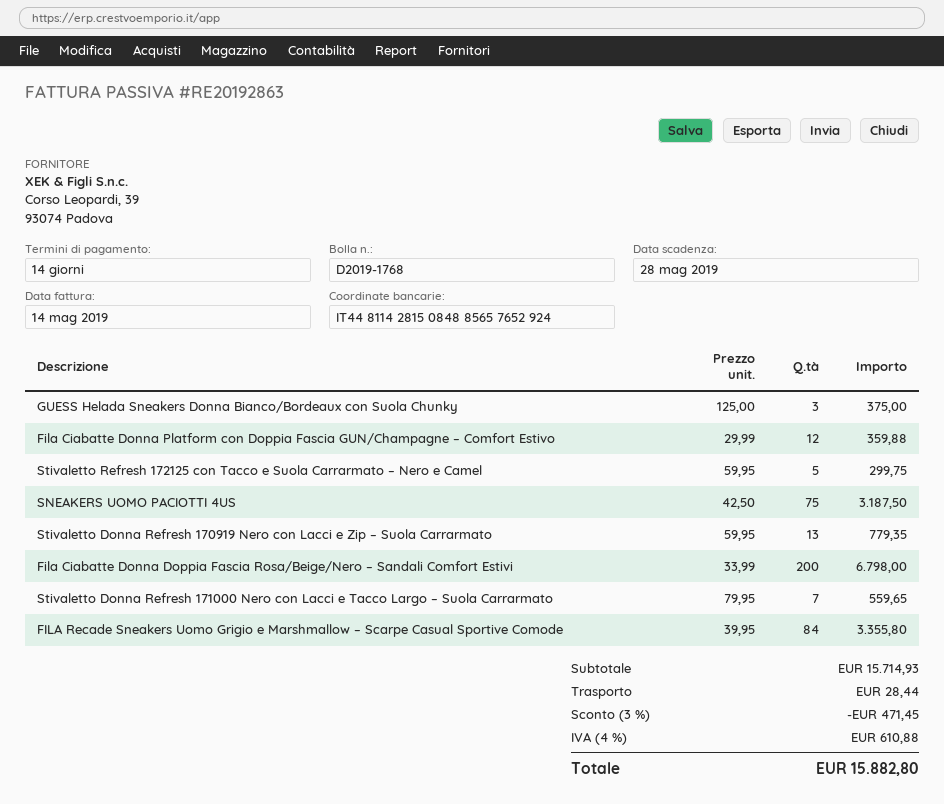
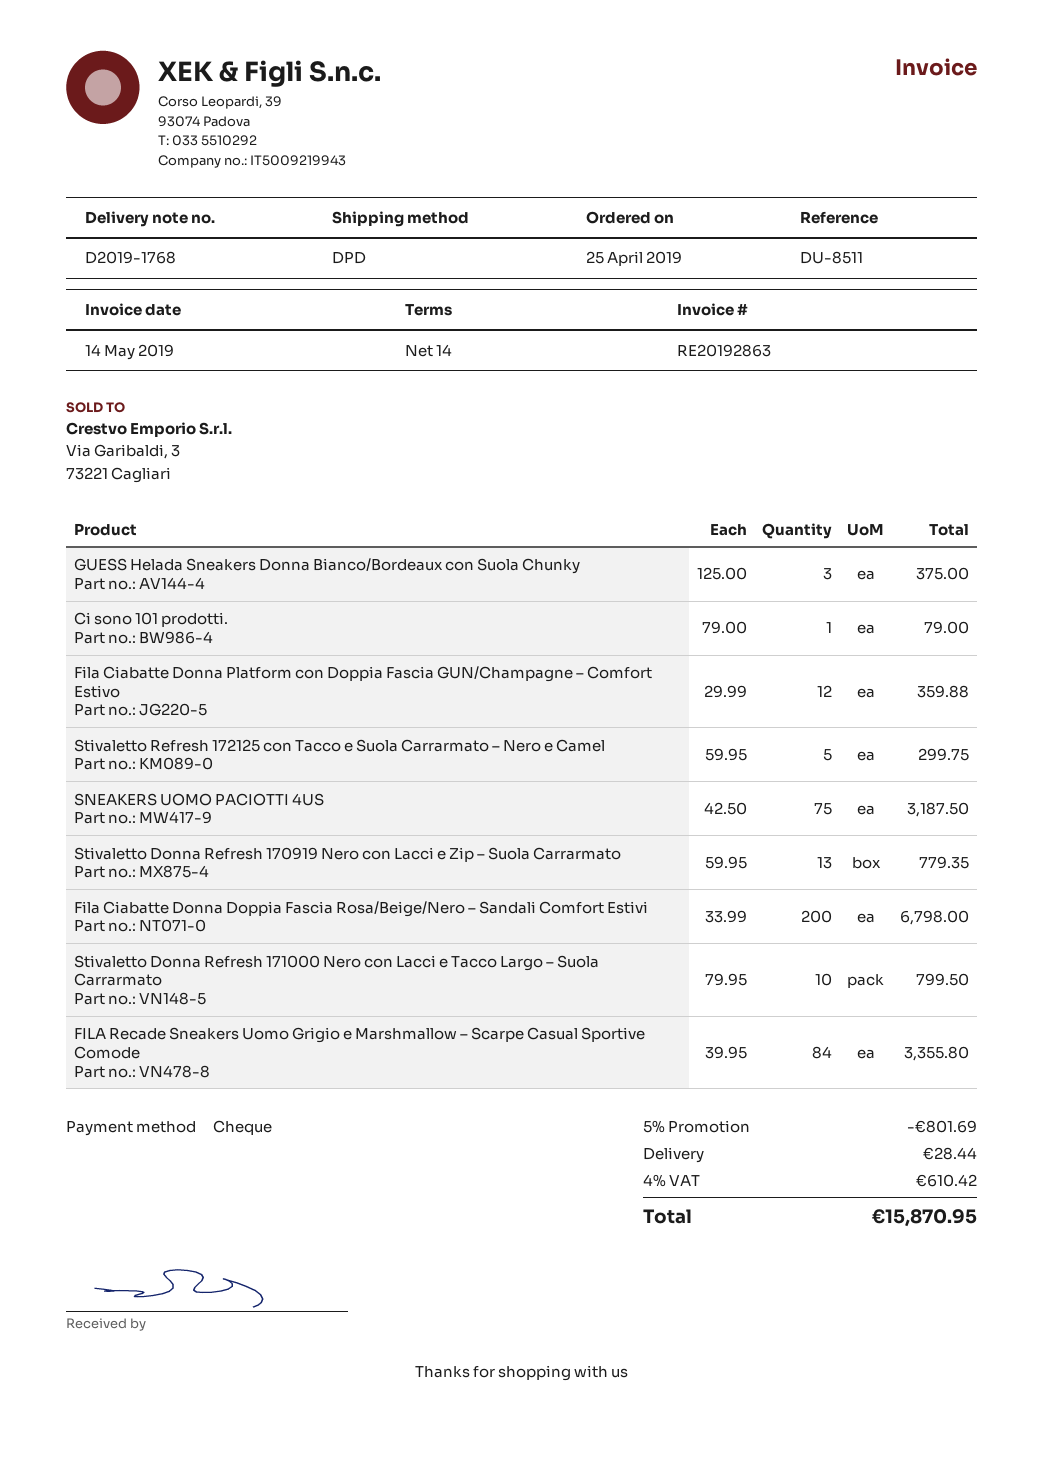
Stivaletto Donna Refresh 171000 Nero con Lacci e Tacco Largo – Suola Carrarmato: 7 x 79.95 = 559.65 -> 10 x 79.95 = 799.50
Ci sono 101 prodotti.: none -> 1 x 79.00 = 79.00
discount: 3% = 471.45 -> 5% = 801.69
tax: 4% = 610.88 -> 4% = 610.42
total: 15882.80 -> 15870.95

